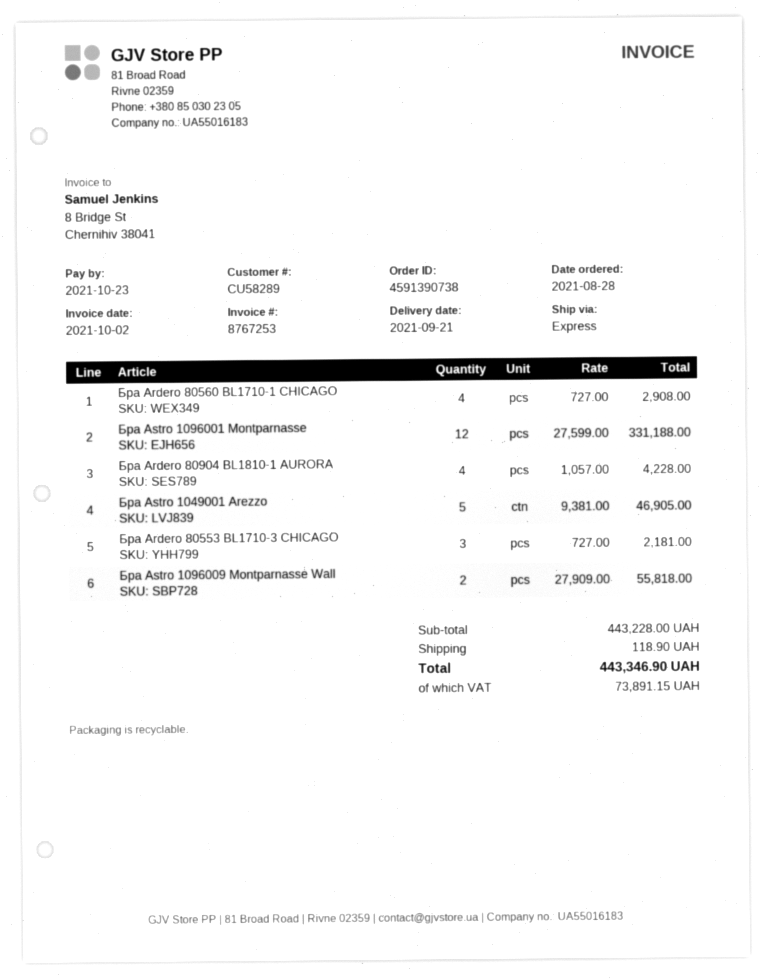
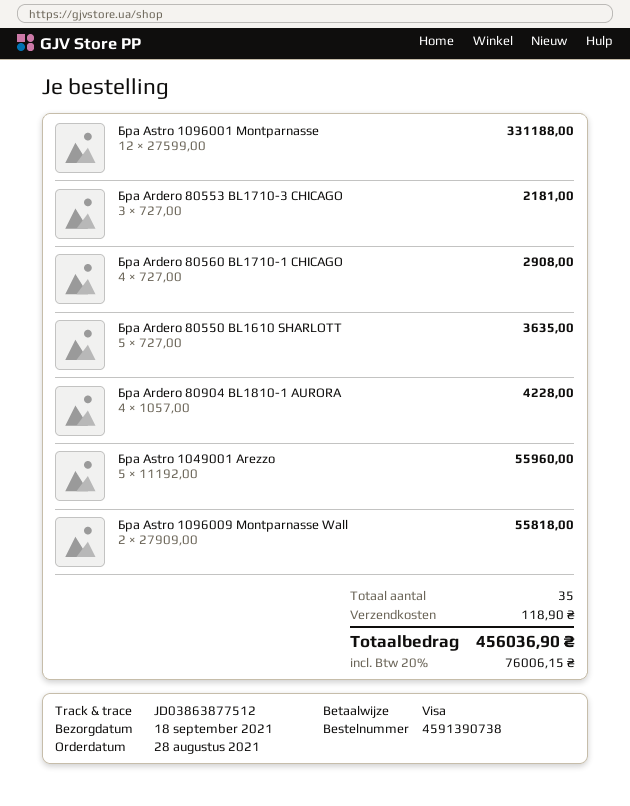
delivery date: 2021-09-21 -> 2021-09-18
Бра Astro 1049001 Arezzo: 5 x 9381.00 = 46905.00 -> 5 x 11192.00 = 55960.00
Бра Ardero 80550 BL1610 SHARLOTT: none -> 5 x 727.00 = 3635.00
tax: 73891.15 -> 76006.15
total: 443346.90 -> 456036.90

